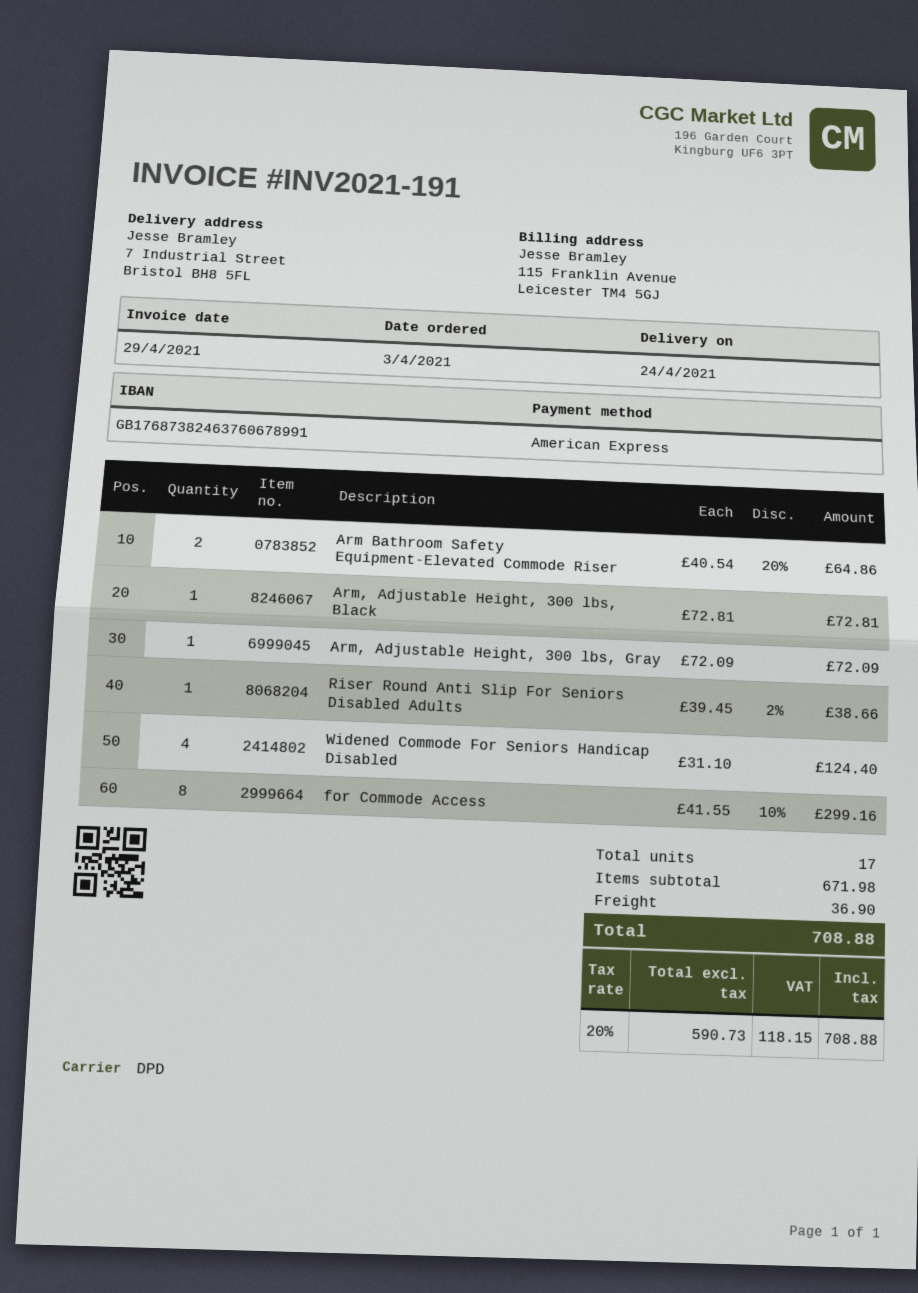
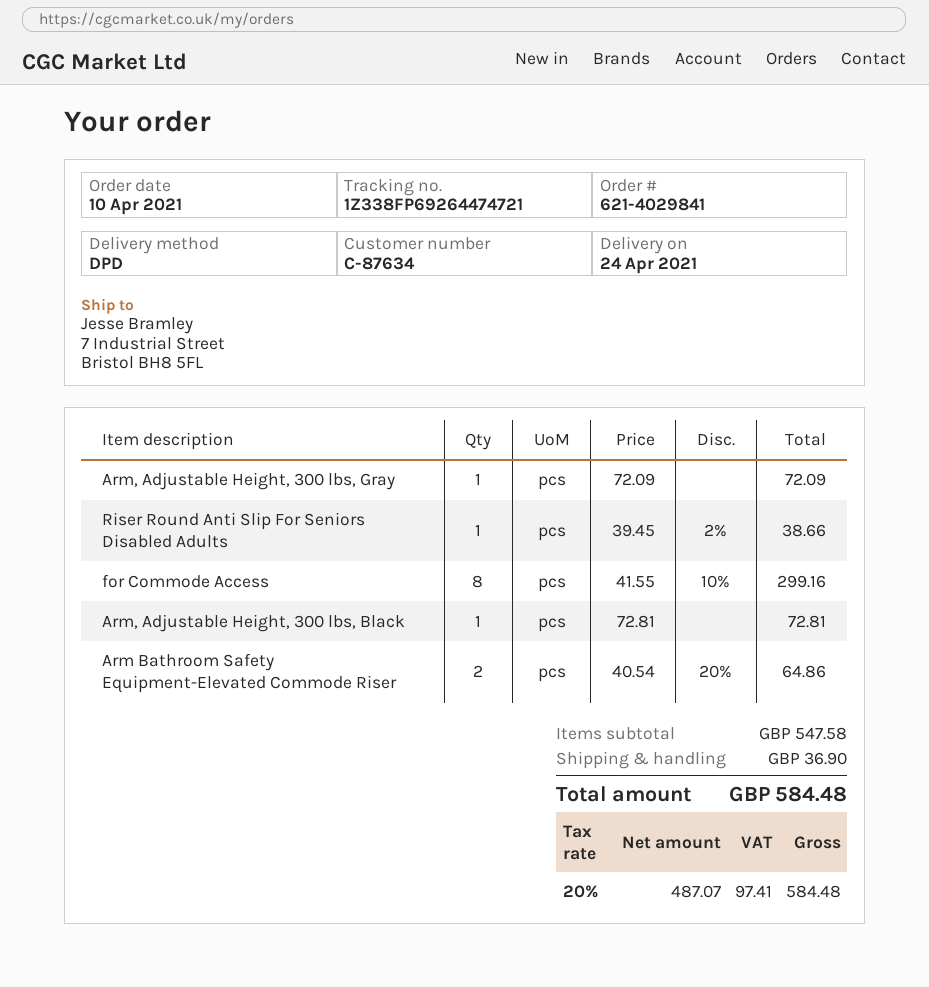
order date: 2021-04-03 -> 2021-04-10
Widened Commode For Seniors Handicap Disabled: 4 x 31.10 = 124.40 -> none
subtotal: 671.98 -> 547.58
net: 590.73 -> 487.07
tax: 20% = 118.15 -> 20% = 97.41
total: 708.88 -> 584.48

